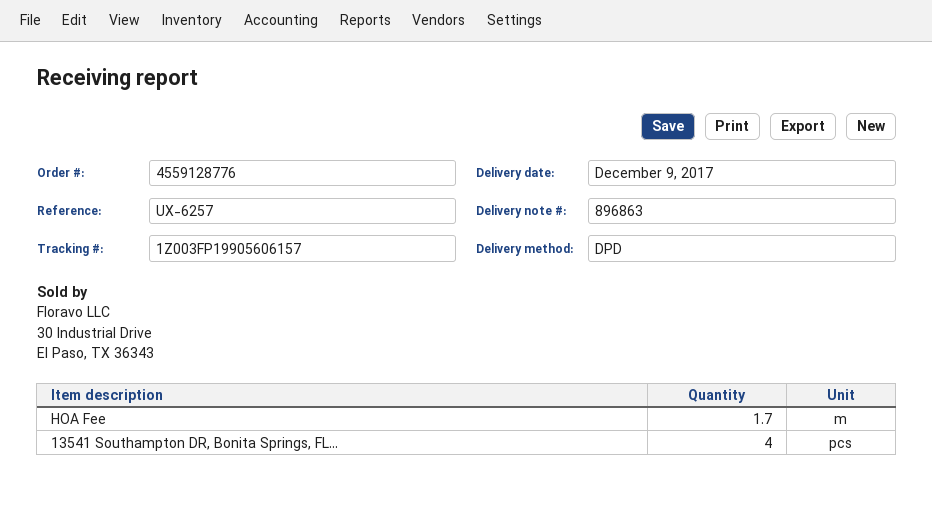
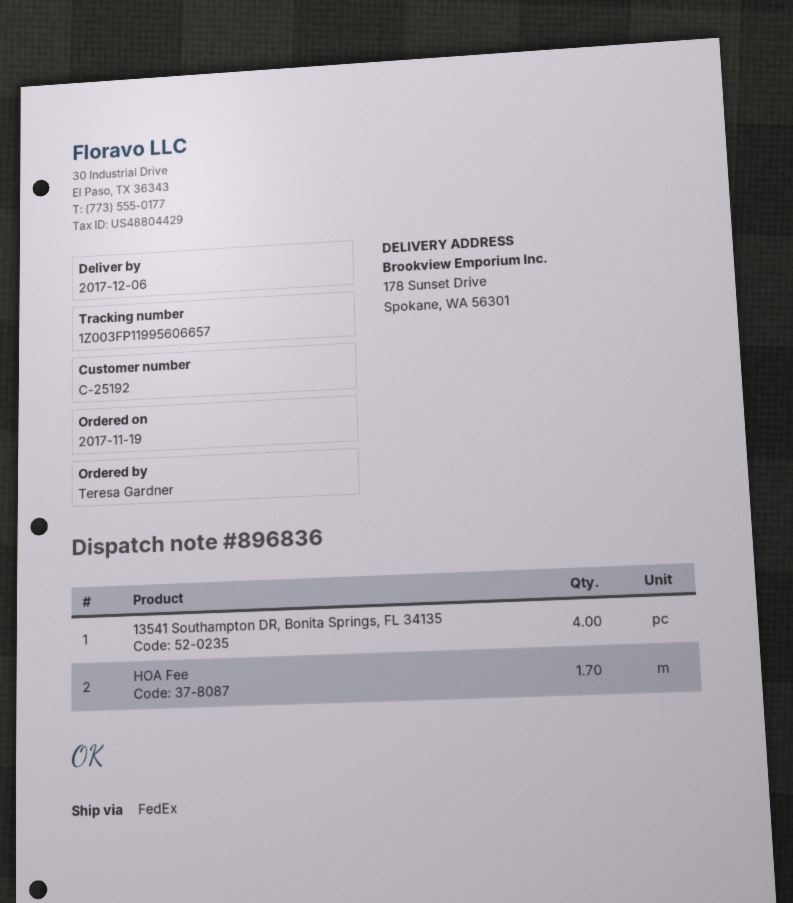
delivery note number: 896863 -> 896836
delivery date: 2017-12-09 -> 2017-12-06
shipping method: DPD -> FedEx
tracking number: 1Z003FP19905606157 -> 1Z003FP11995606657

